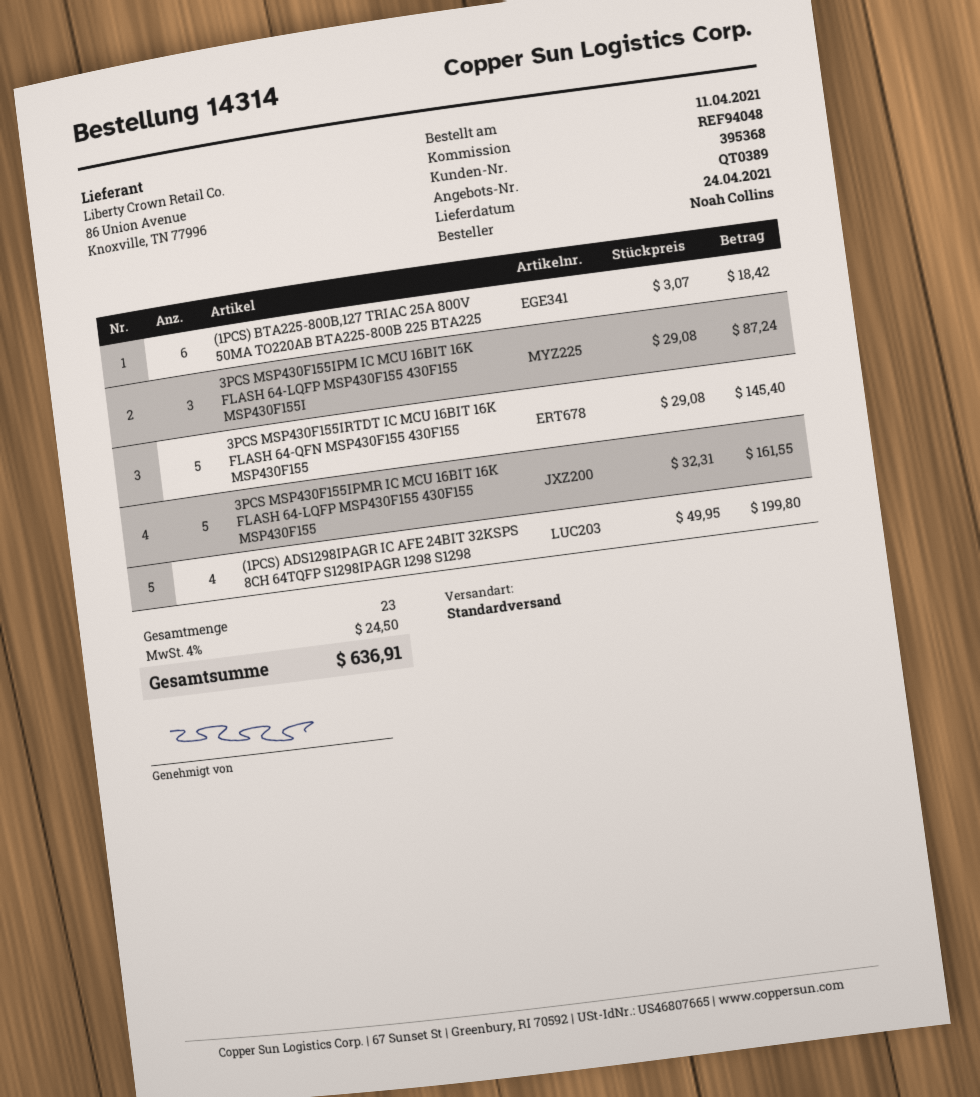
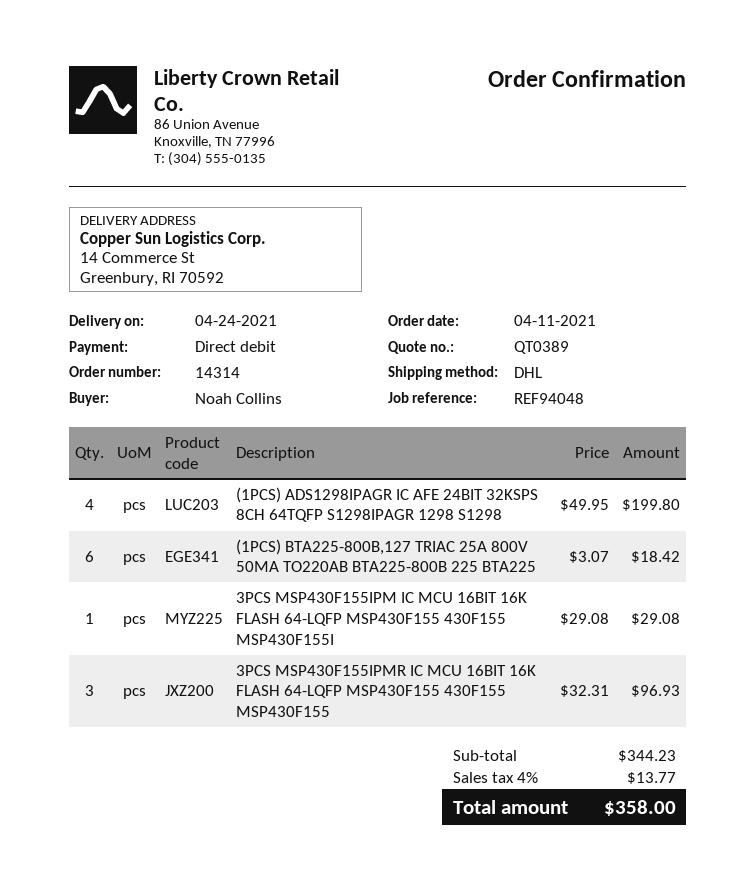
shipping method: standard -> DHL
3PCS MSP430F155IPM IC MCU 16BIT 16K FLASH 64-LQFP MSP430F155 430F155 MSP430F155I: 3 x 29.08 = 87.24 -> 1 x 29.08 = 29.08
3PCS MSP430F155IRTDT IC MCU 16BIT 16K FLASH 64-QFN MSP430F155 430F155 MSP430F155: 5 x 29.08 = 145.40 -> none
3PCS MSP430F155IPMR IC MCU 16BIT 16K FLASH 64-LQFP MSP430F155 430F155 MSP430F155: 5 x 32.31 = 161.55 -> 3 x 32.31 = 96.93
tax: 4% = 24.50 -> 4% = 13.77
total: 636.91 -> 358.00

